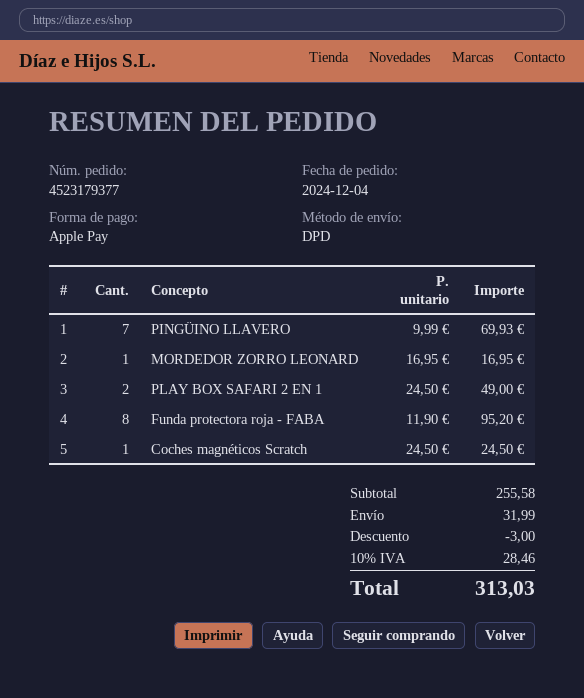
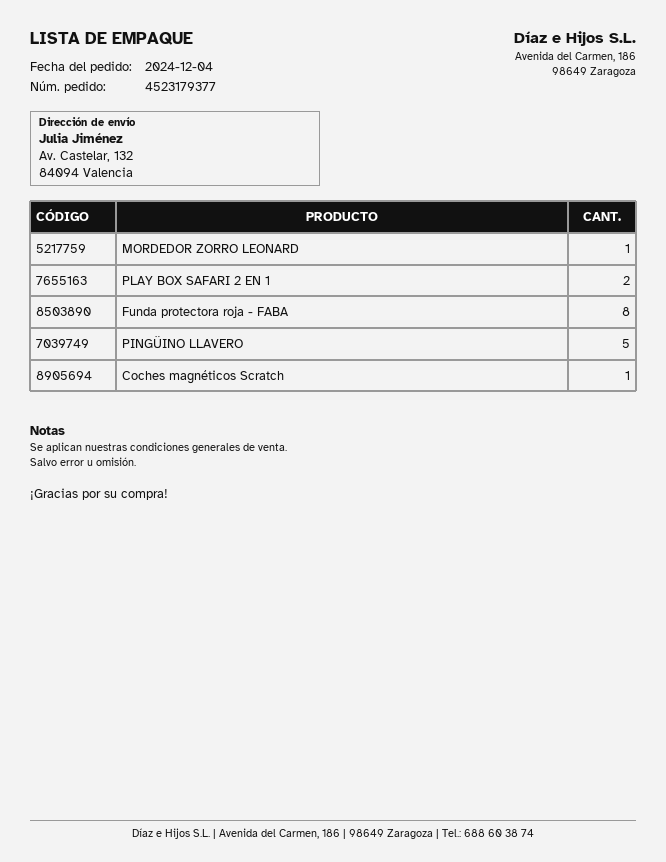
PINGÜINO LLAVERO: 7 -> 5

